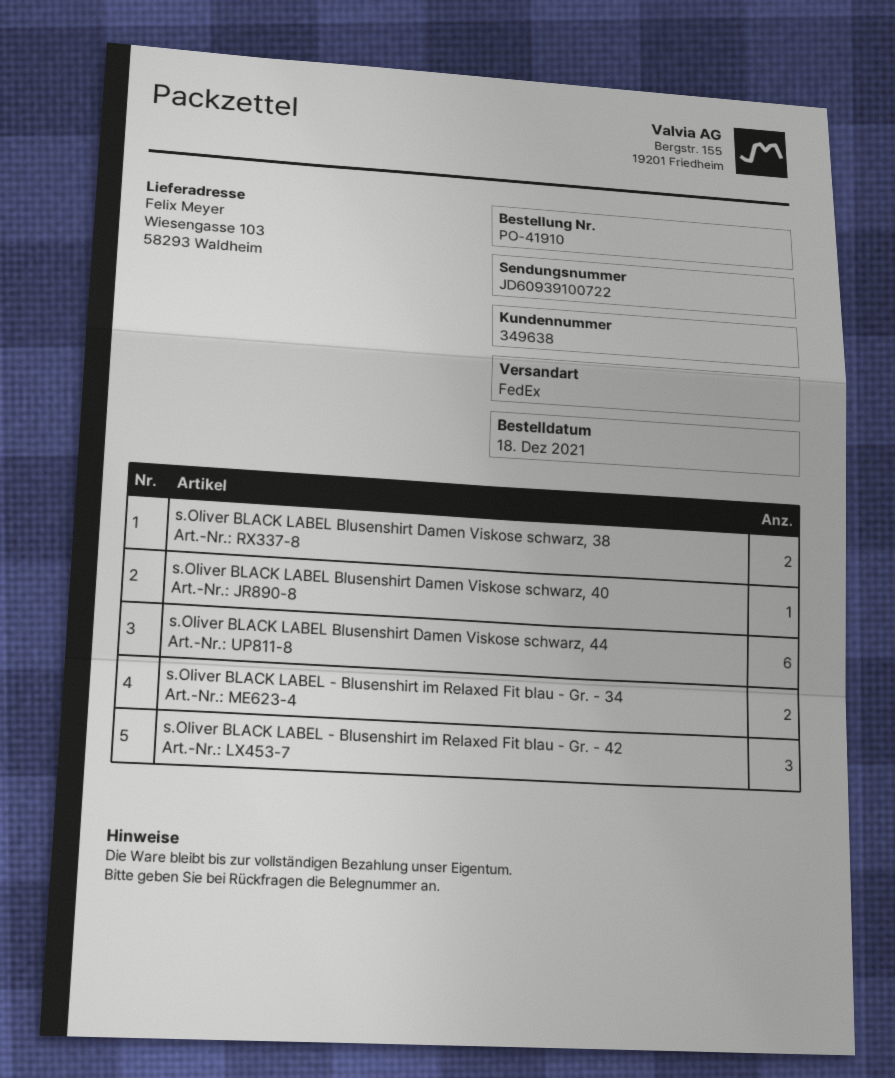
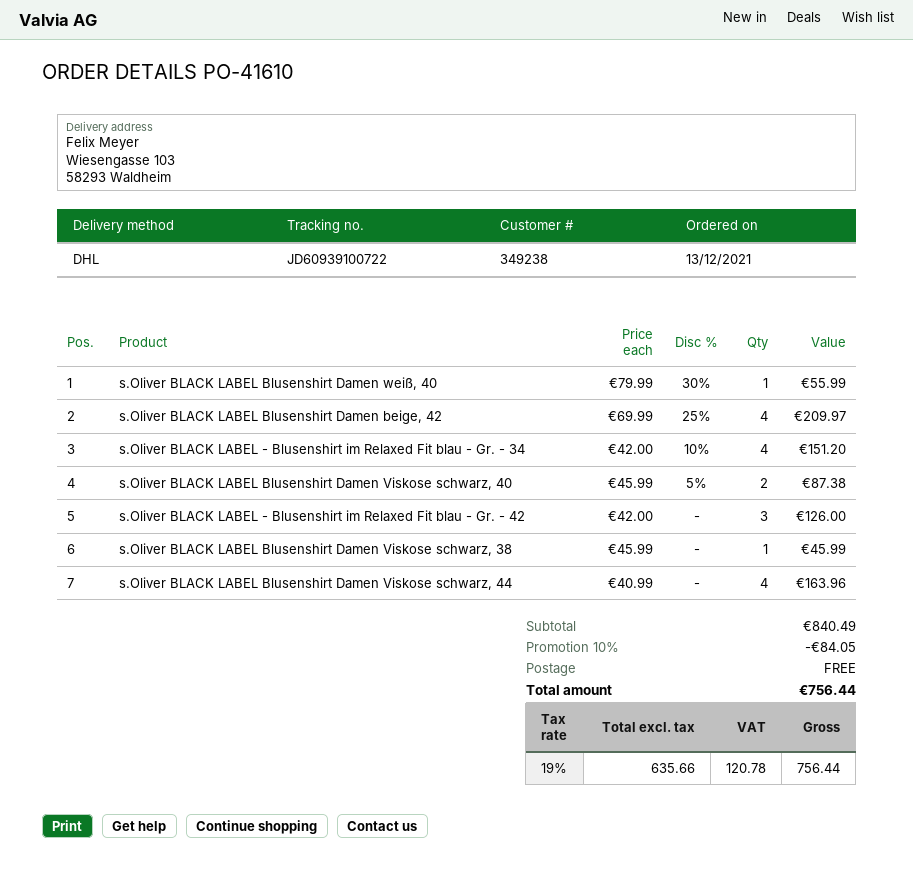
order number: PO-41910 -> PO-41610
order date: 2021-12-18 -> 2021-12-13
customer number: 349638 -> 349238
shipping method: FedEx -> DHL
s.Oliver BLACK LABEL Blusenshirt Damen Viskose schwarz, 38: 2 -> 1
s.Oliver BLACK LABEL Blusenshirt Damen Viskose schwarz, 40: 1 -> 2
s.Oliver BLACK LABEL Blusenshirt Damen Viskose schwarz, 44: 6 -> 4
s.Oliver BLACK LABEL - Blusenshirt im Relaxed Fit blau - Gr. - 34: 2 -> 4
s.Oliver BLACK LABEL Blusenshirt Damen weiß, 40: none -> 1
s.Oliver BLACK LABEL Blusenshirt Damen beige, 42: none -> 4

